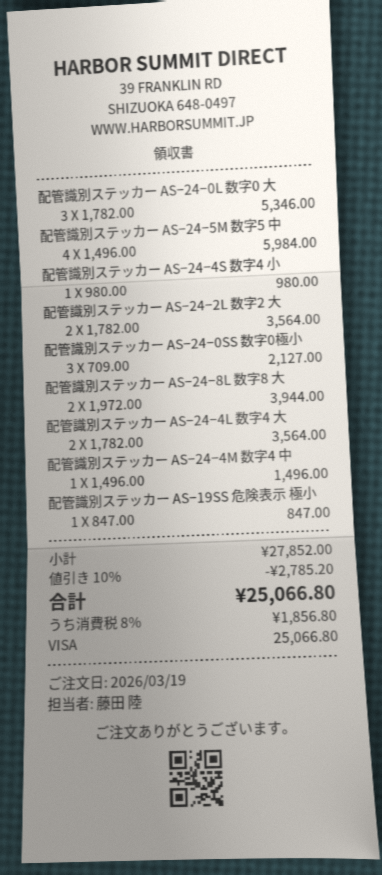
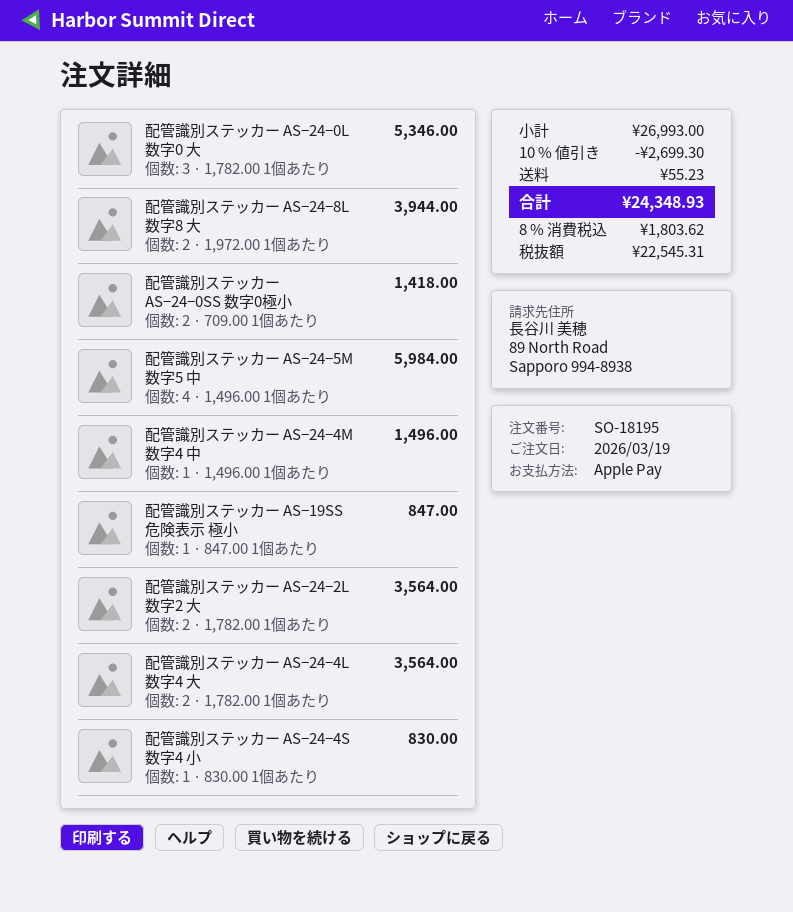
payment method: Visa -> Apple Pay
配管識別ステッカー AS−24−4S 数字4 小: 1 x 980.00 = 980.00 -> 1 x 830.00 = 830.00
配管識別ステッカー AS−24−0SS 数字0極小: 3 x 709.00 = 2127.00 -> 2 x 709.00 = 1418.00
subtotal: 27852.00 -> 26993.00
discount: 10% = 2785.20 -> 10% = 2699.30
shipping: none -> 55.23
tax: 8% = 1856.80 -> 8% = 1803.62
total: 25066.80 -> 24348.93

